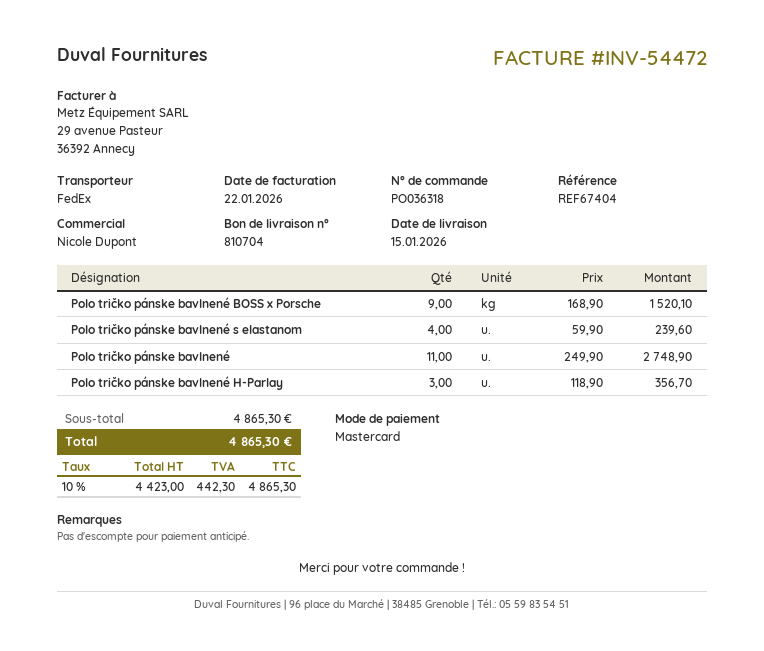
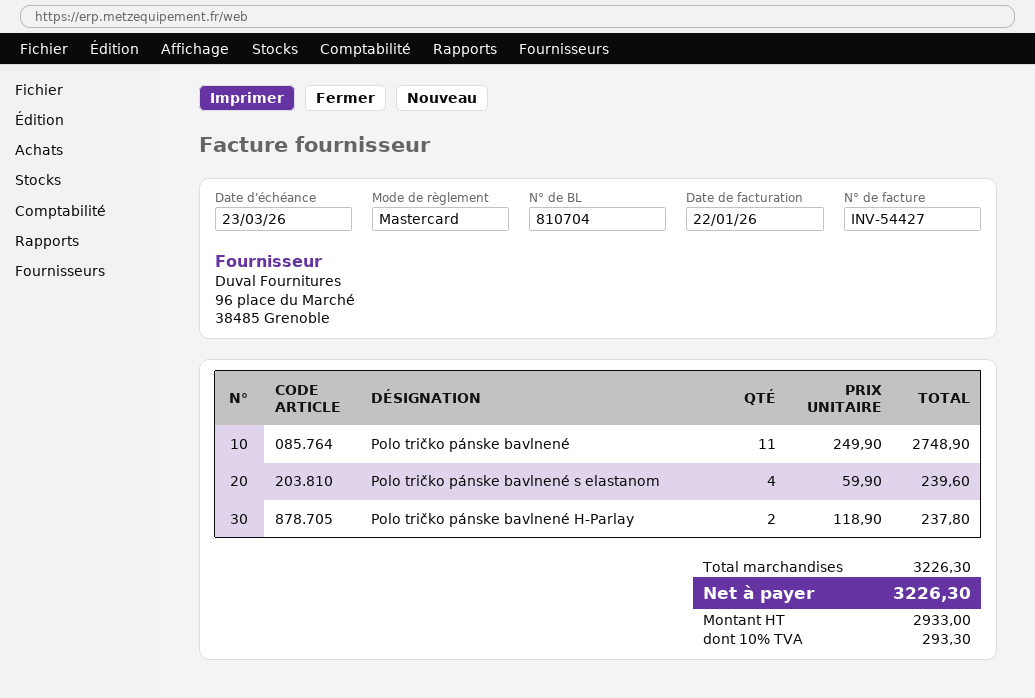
invoice number: INV-54472 -> INV-54427
Polo tričko pánske bavlnené BOSS x Porsche: 9 x 168.90 = 1520.10 -> none
Polo tričko pánske bavlnené H-Parlay: 3 x 118.90 = 356.70 -> 2 x 118.90 = 237.80
subtotal: 4865.30 -> 3226.30
net: 4423.00 -> 2933.00
tax: 10% = 442.30 -> 10% = 293.30
total: 4865.30 -> 3226.30

